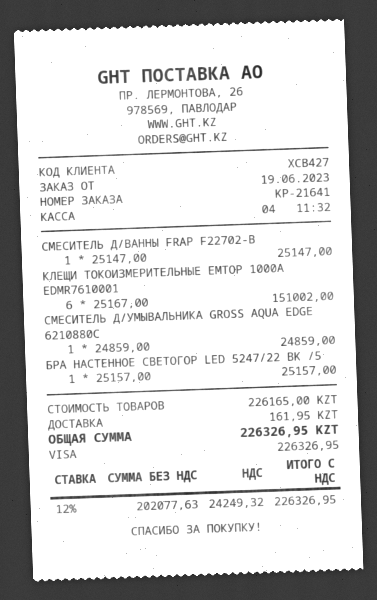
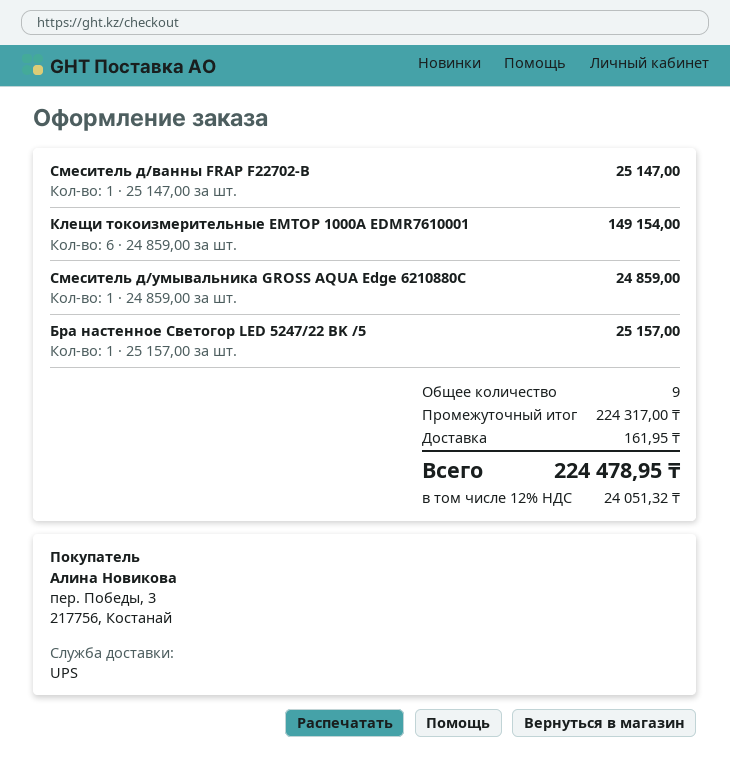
КЛЕЩИ ТОКОИЗМЕРИТЕЛЬНЫЕ EMTOP 1000A EDMR7610001: 6 x 25167.00 = 151002.00 -> 6 x 24859.00 = 149154.00
subtotal: 226165.00 -> 224317.00
tax: 12% = 24249.32 -> 12% = 24051.32
total: 226326.95 -> 224478.95

